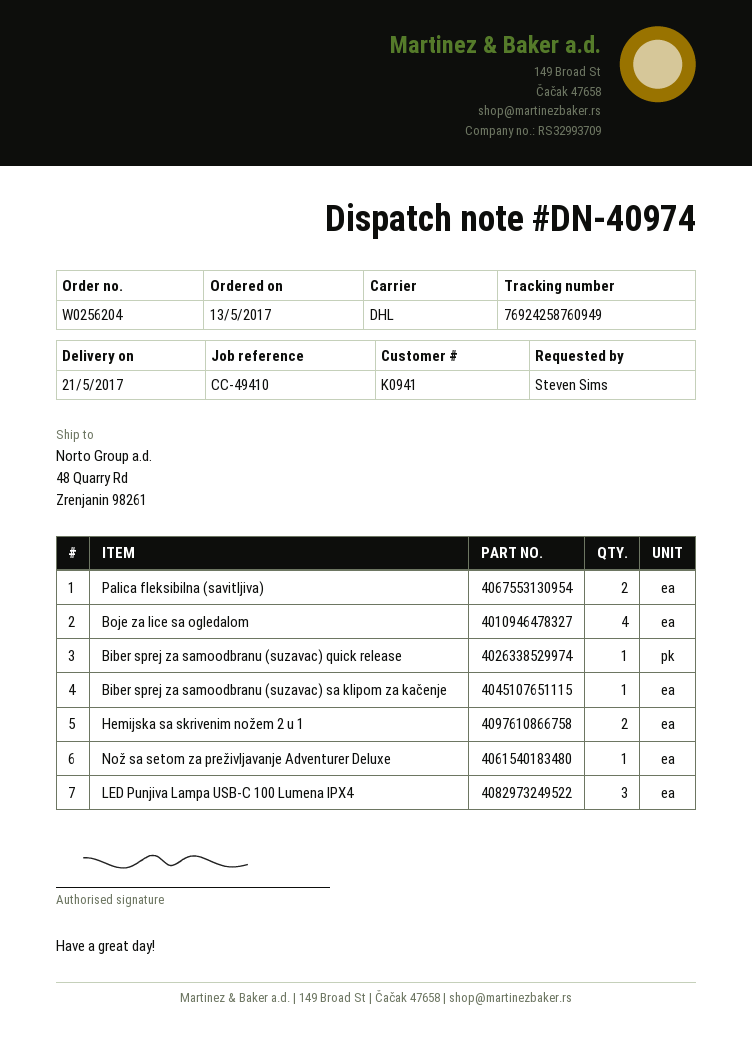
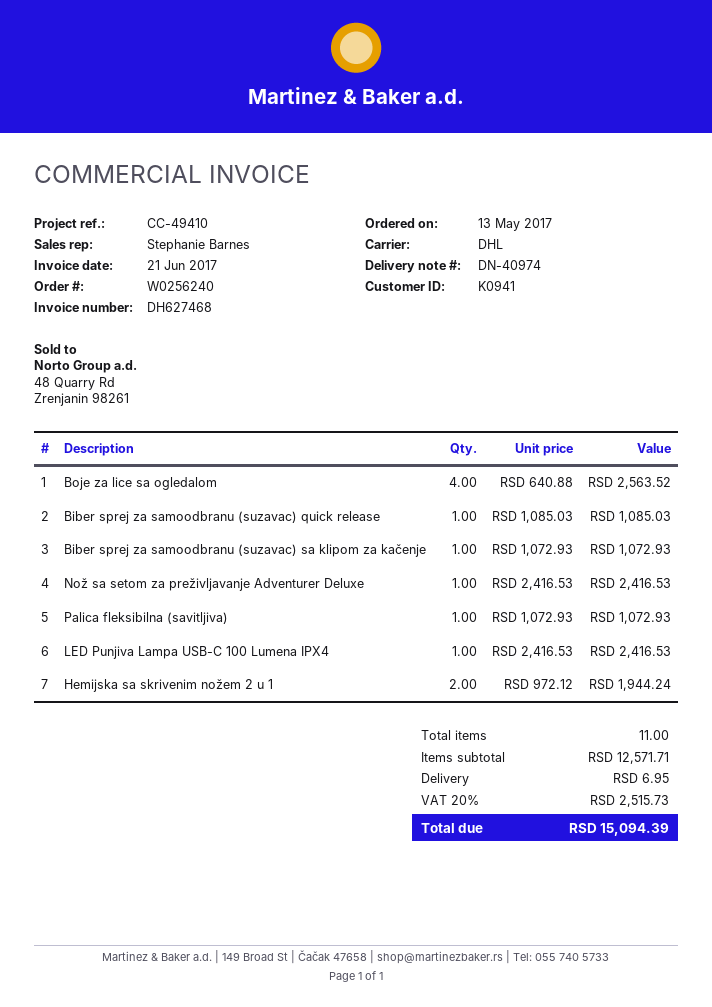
order number: W0256204 -> W0256240
Palica fleksibilna (savitljiva): 2 -> 1
LED Punjiva Lampa USB-C 100 Lumena IPX4: 3 -> 1

